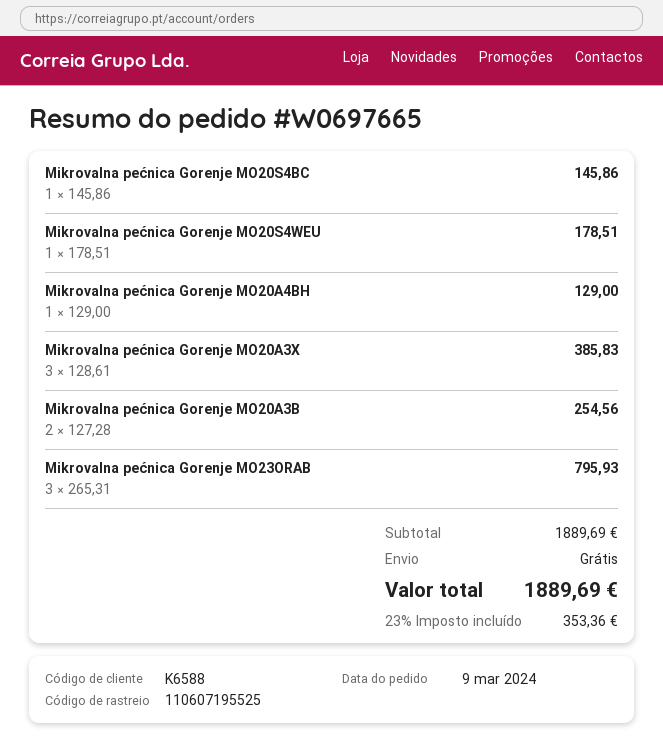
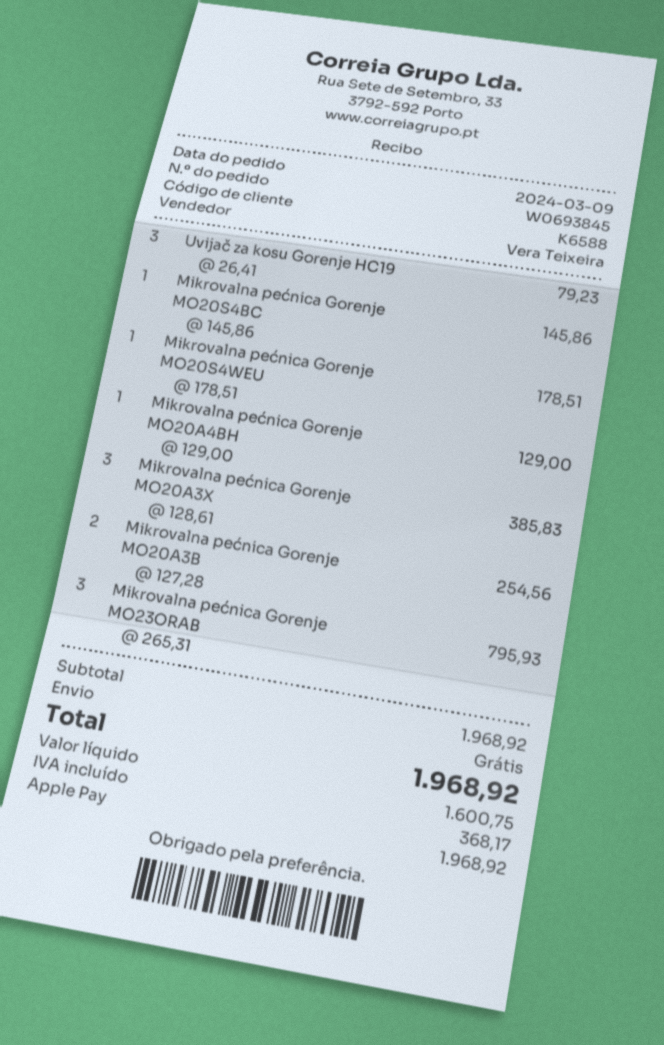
order number: W0697665 -> W0693845
Uvijač za kosu Gorenje HC19: none -> 3 x 26.41 = 79.23
subtotal: 1889.69 -> 1968.92
tax: 353.36 -> 368.17
total: 1889.69 -> 1968.92

